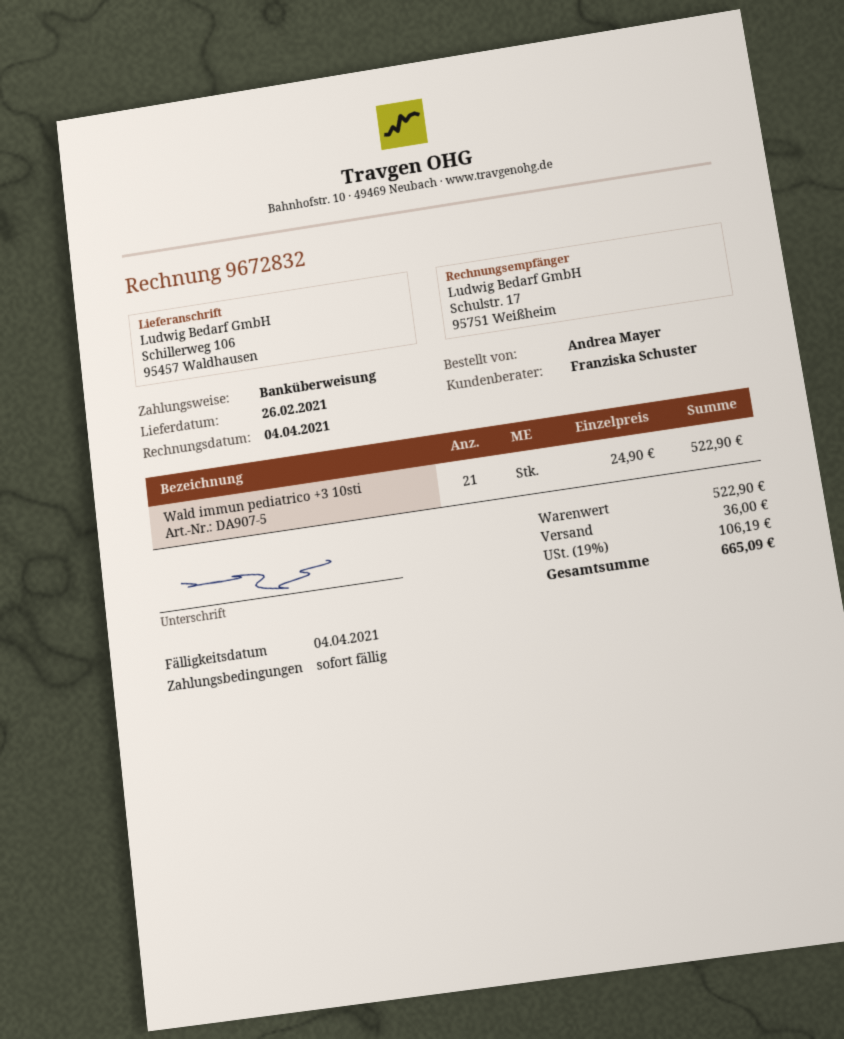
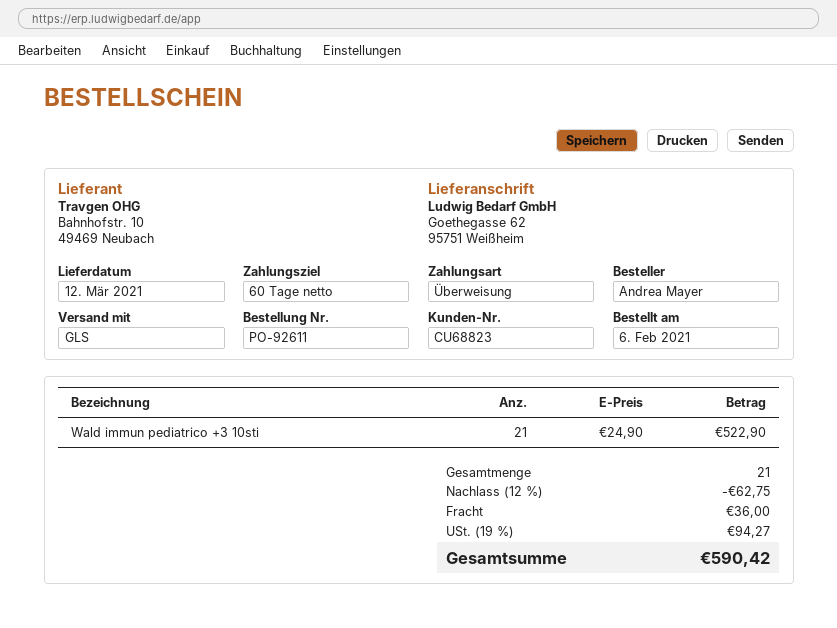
delivery date: 2021-02-26 -> 2021-03-12
payment terms: on receipt -> 60 days
ship to: Schillerweg 106, 95457 Waldhausen -> Goethegasse 62, 95751 Weißheim
discount: none -> 12% = 62.75
tax: 19% = 106.19 -> 19% = 94.27
total: 665.09 -> 590.42

